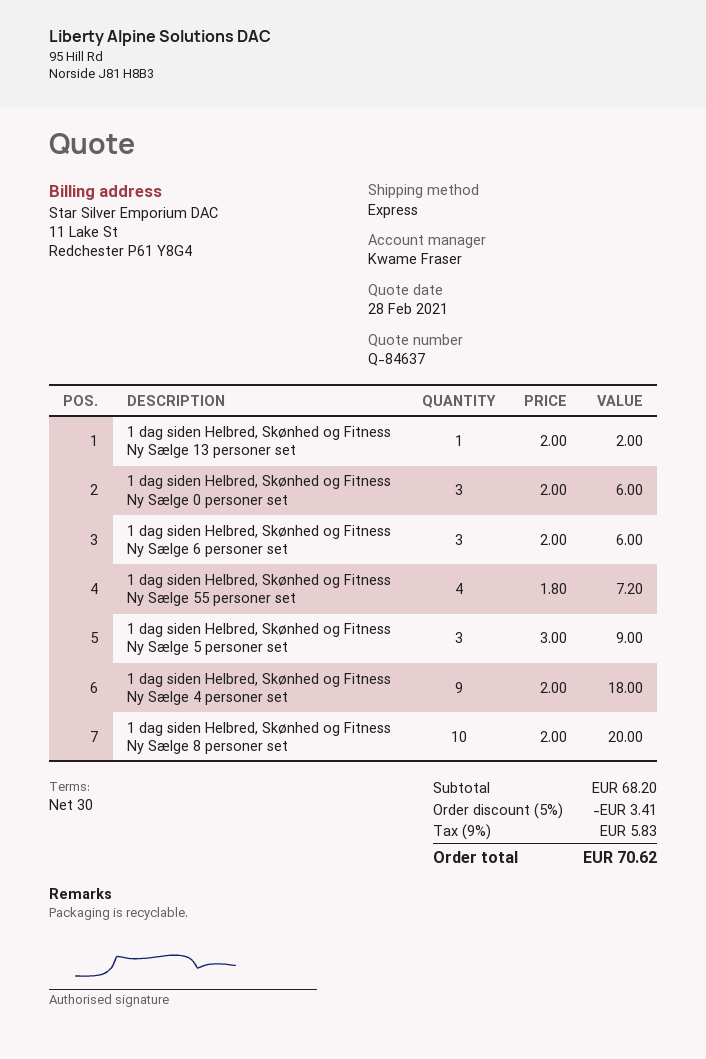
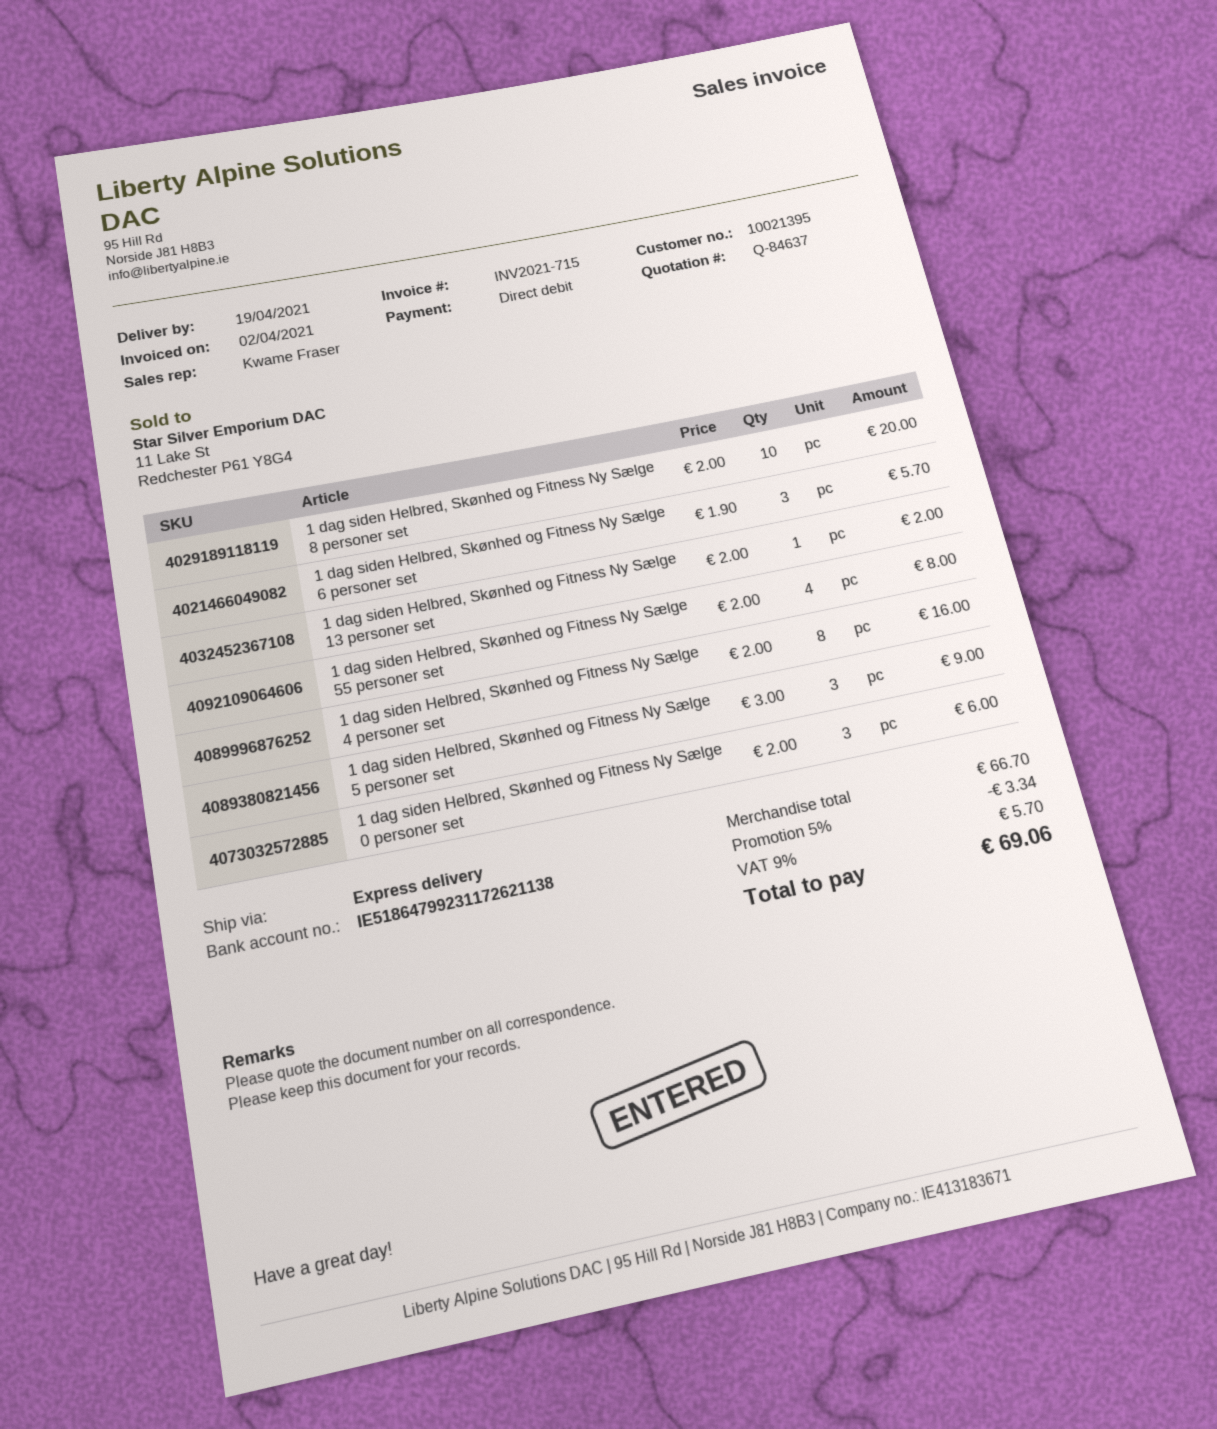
1 dag siden Helbred, Skønhed og Fitness Ny Sælge 6 personer set: 3 x 2.00 = 6.00 -> 3 x 1.90 = 5.70
1 dag siden Helbred, Skønhed og Fitness Ny Sælge 55 personer set: 4 x 1.80 = 7.20 -> 4 x 2.00 = 8.00
1 dag siden Helbred, Skønhed og Fitness Ny Sælge 4 personer set: 9 x 2.00 = 18.00 -> 8 x 2.00 = 16.00
subtotal: 68.20 -> 66.70
discount: 5% = 3.41 -> 5% = 3.34
tax: 9% = 5.83 -> 9% = 5.70
total: 70.62 -> 69.06

